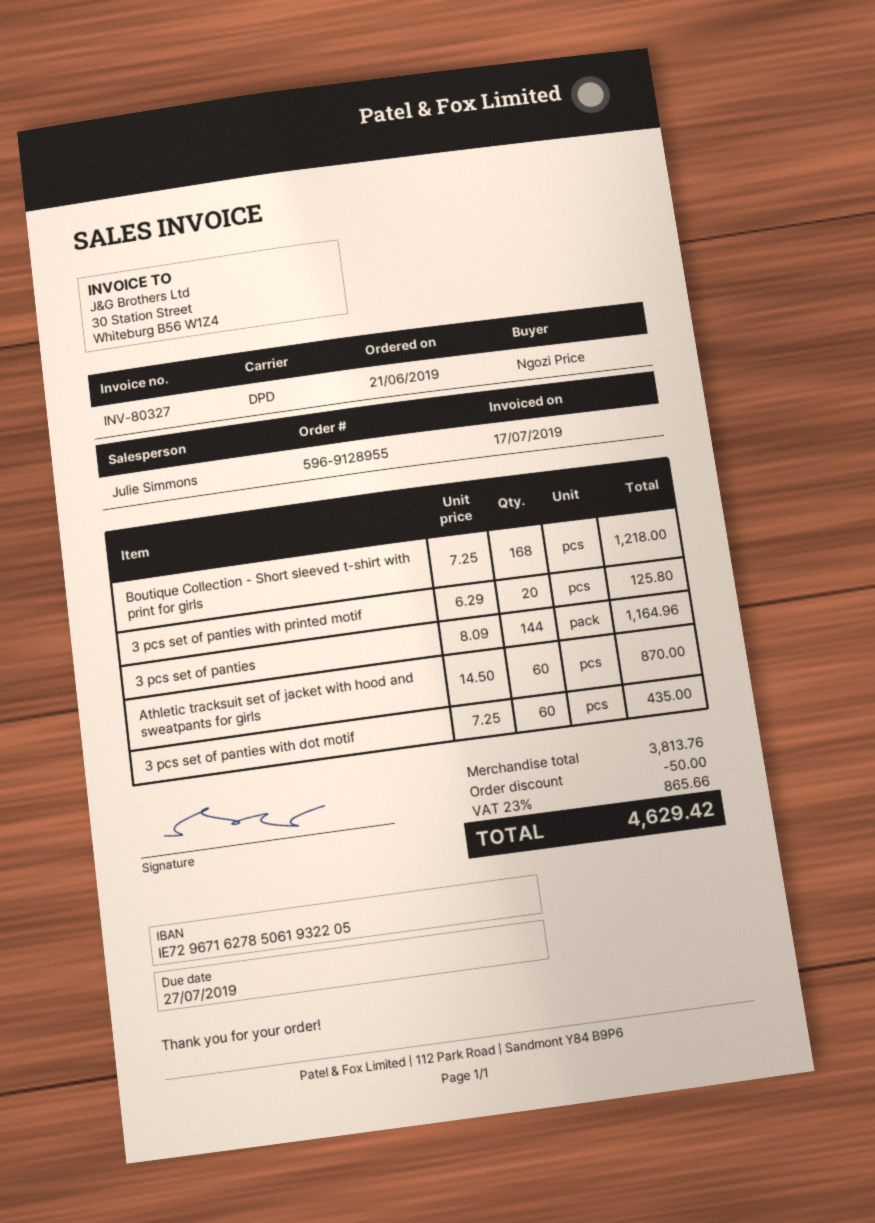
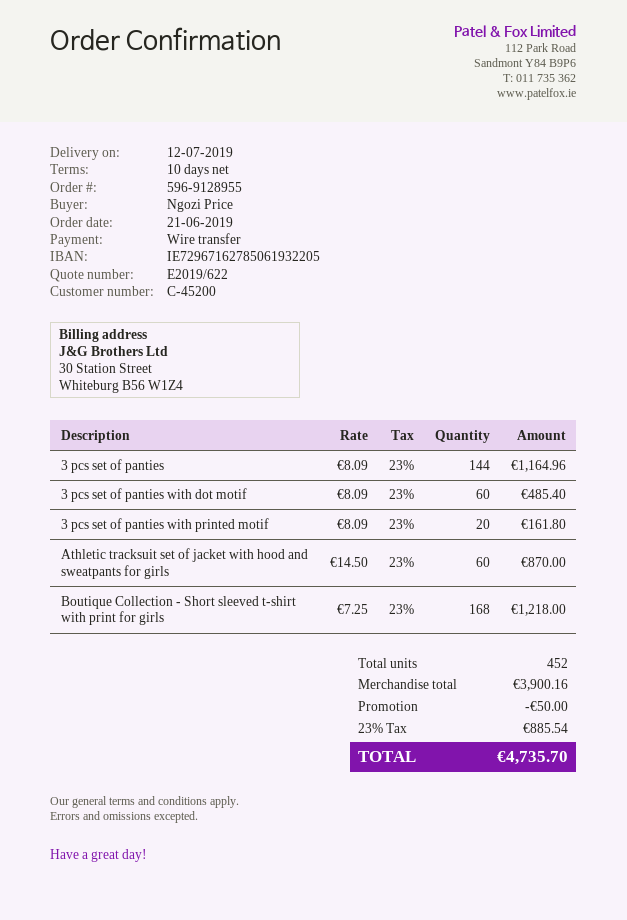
3 pcs set of panties with printed motif: 20 x 6.29 = 125.80 -> 20 x 8.09 = 161.80
3 pcs set of panties with dot motif: 60 x 7.25 = 435.00 -> 60 x 8.09 = 485.40
subtotal: 3813.76 -> 3900.16
tax: 23% = 865.66 -> 23% = 885.54
total: 4629.42 -> 4735.70

